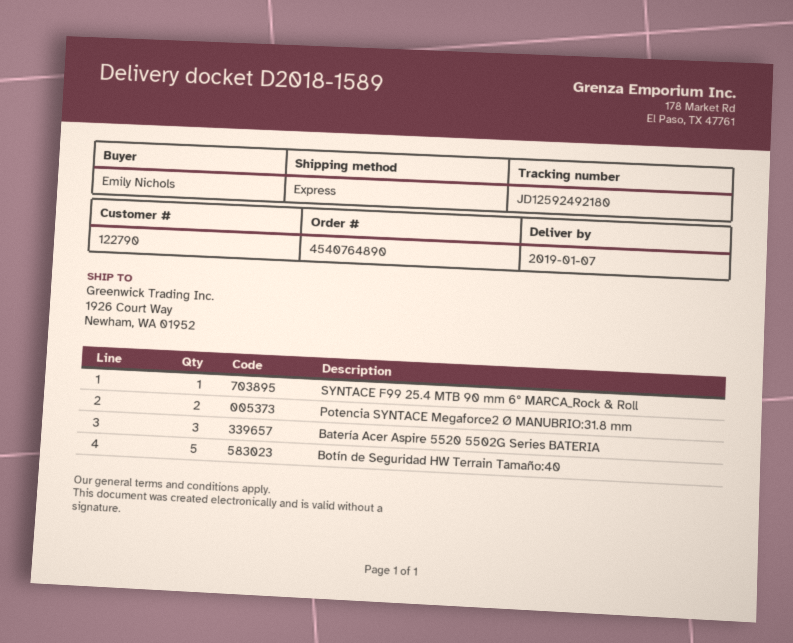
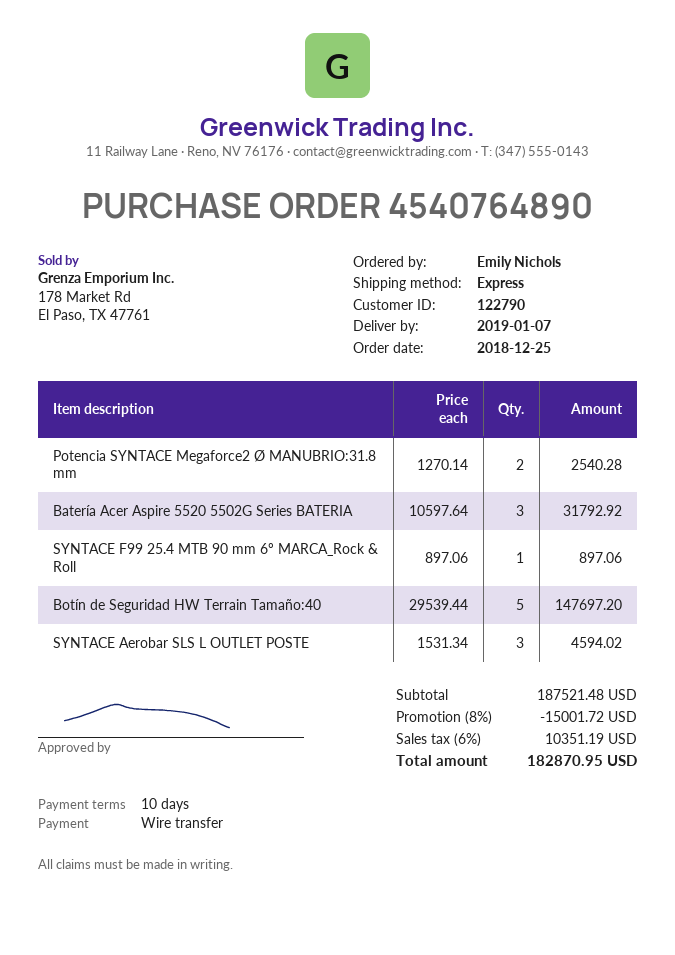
SYNTACE Aerobar SLS L OUTLET POSTE: none -> 3

